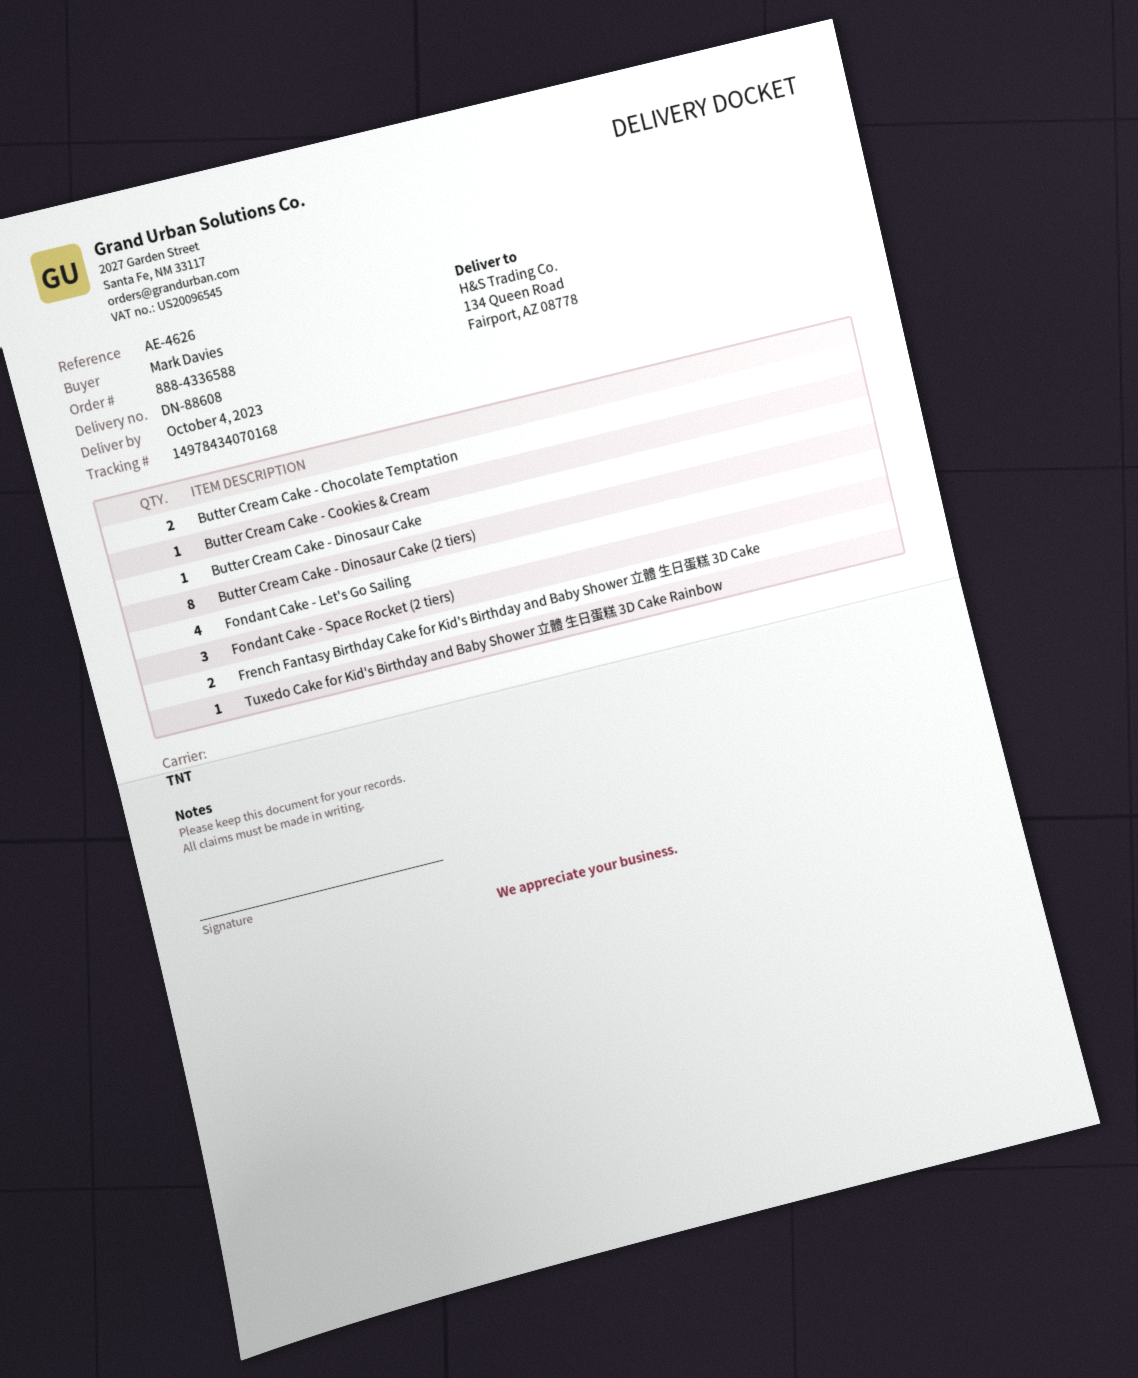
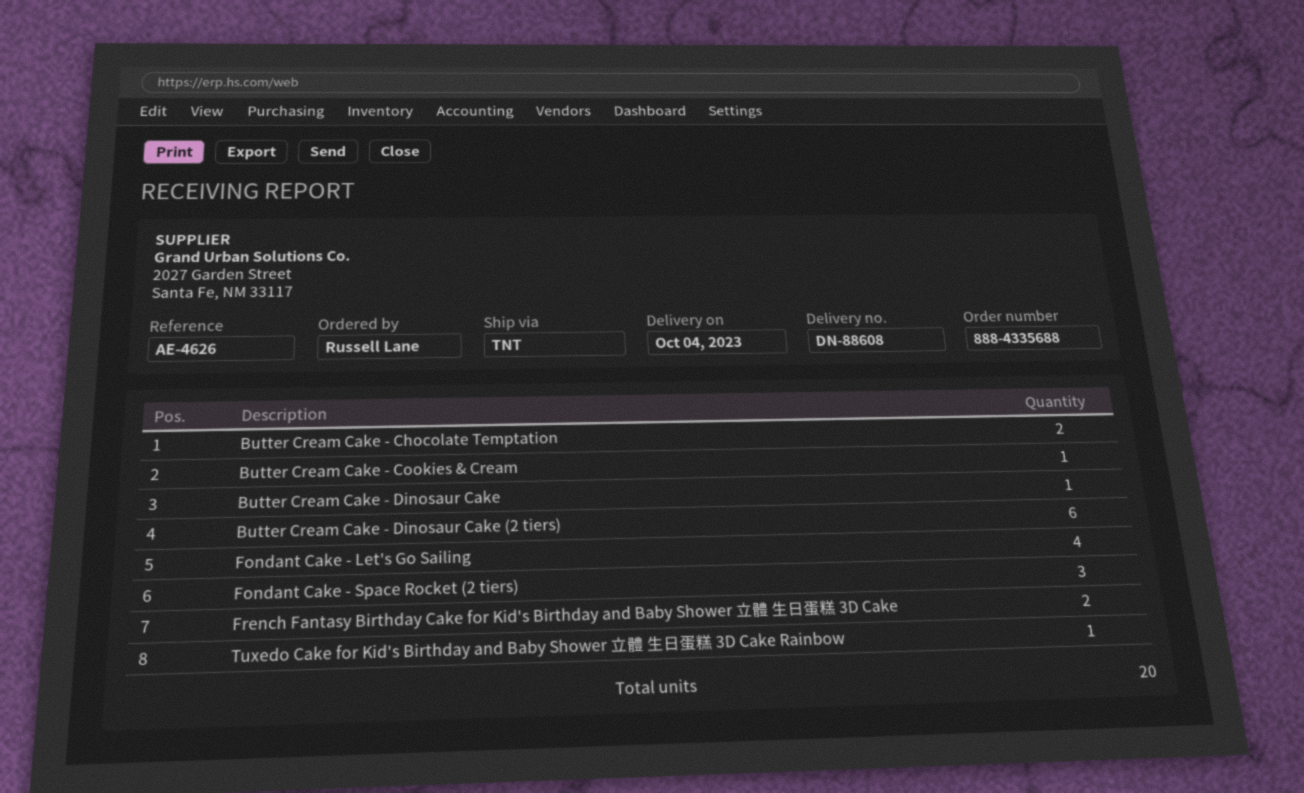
order number: 888-4336588 -> 888-4335688
ordered by: Mark Davies -> Russell Lane
Butter Cream Cake - Dinosaur Cake (2 tiers): 8 -> 6

